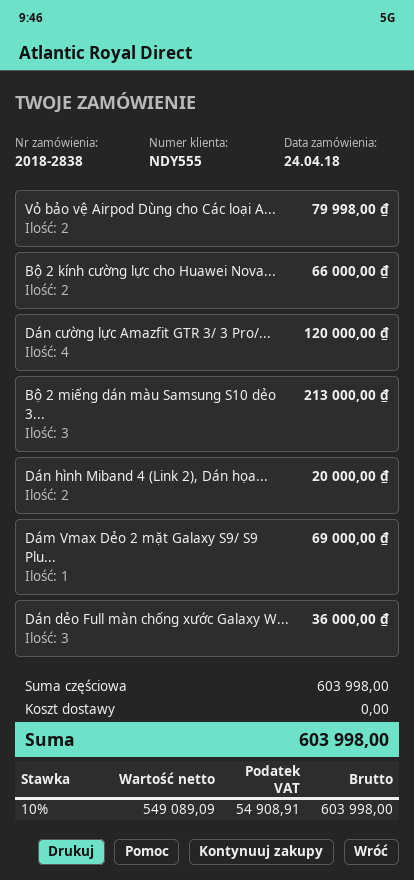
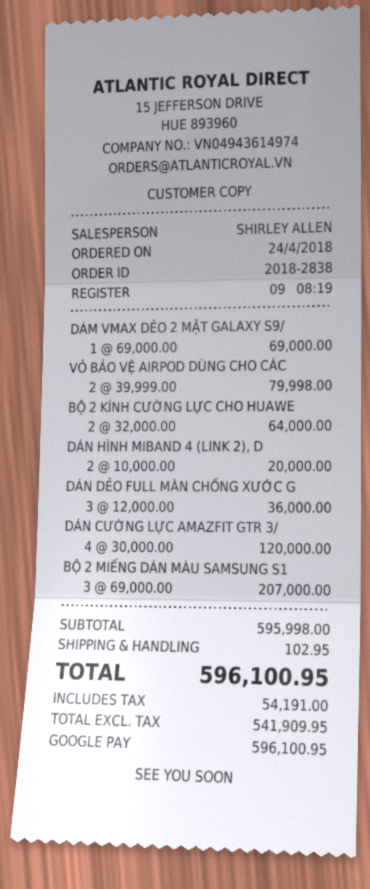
Bộ 2 kính cường lực cho Huawei Nova...: 2 for 66000.00 -> 2 for 64000.00
Bộ 2 miếng dán màu Samsung S10 dẻo 3...: 3 for 213000.00 -> 3 for 207000.00
subtotal: 603998.00 -> 595998.00
shipping: 0.00 -> 102.95
net: 549089.09 -> 541909.95
tax: 54908.91 -> 54191.00
total: 603998.00 -> 596100.95

